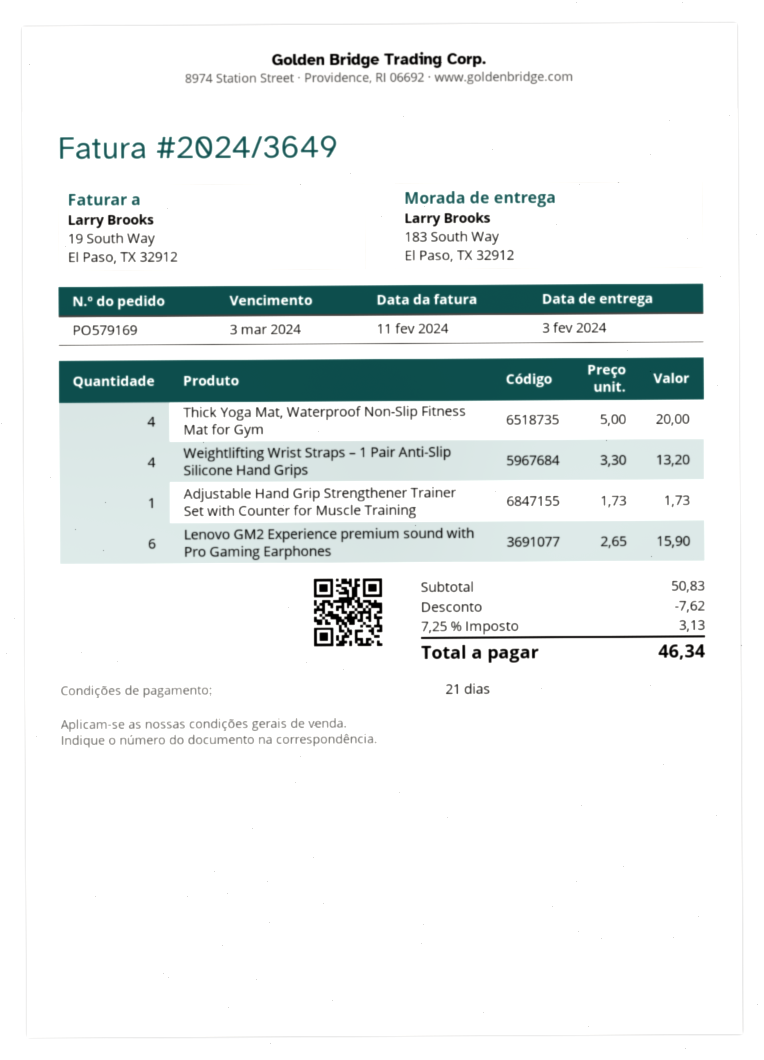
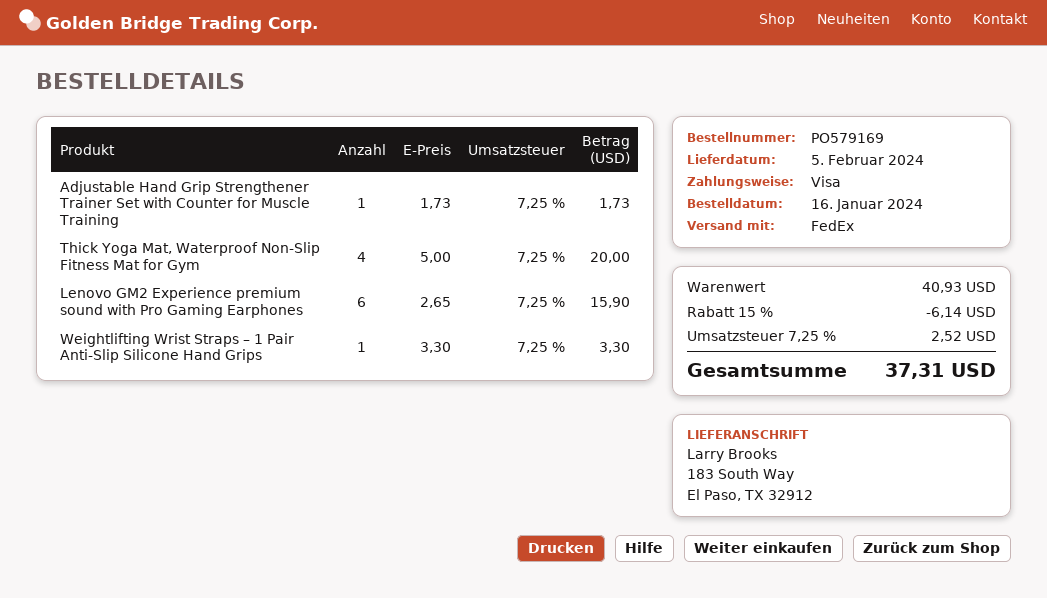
delivery date: 2024-02-03 -> 2024-02-05
Weightlifting Wrist Straps – 1 Pair Anti-Slip Silicone Hand Grips: 4 x 3.30 = 13.20 -> 1 x 3.30 = 3.30
subtotal: 50.83 -> 40.93
discount: 7.62 -> 6.14
tax: 7.25% = 3.13 -> 7.25% = 2.52
total: 46.34 -> 37.31

